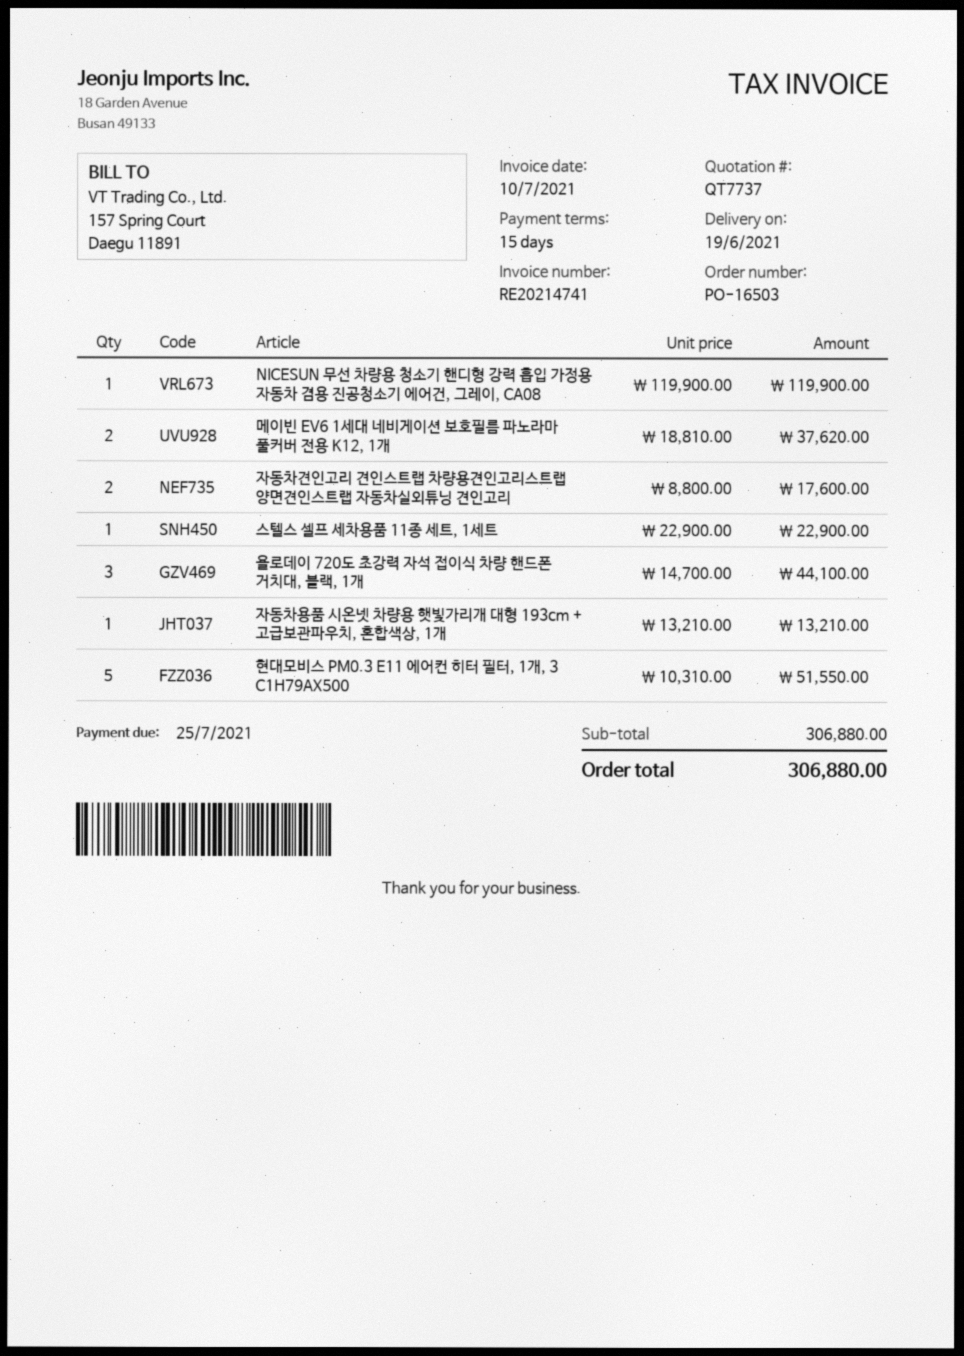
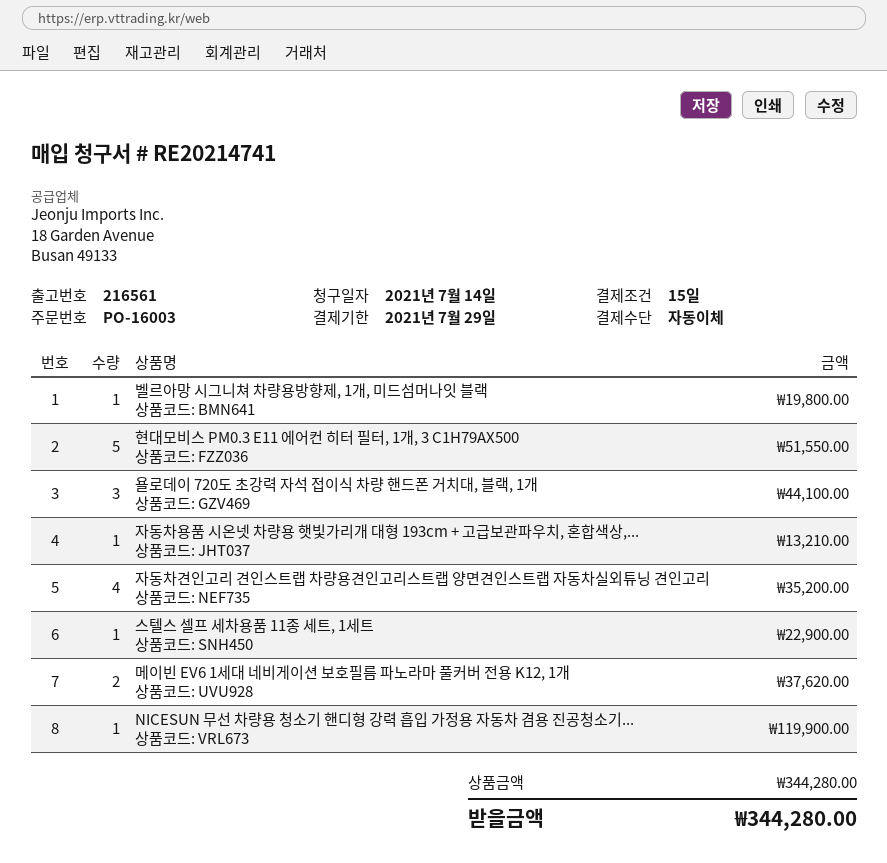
order number: PO-16503 -> PO-16003
invoice date: 2021-07-10 -> 2021-07-14
due date: 2021-07-25 -> 2021-07-29
자동차견인고리 견인스트랩 차량용견인고리스트랩 양면견인스트랩 자동차실외튜닝 견인고리: 2 for 17600.00 -> 4 for 35200.00
벨르아망 시그니쳐 차량용방향제, 1개, 미드섬머나잇 블랙: none -> 1 for 19800.00
subtotal: 306880.00 -> 344280.00
total: 306880.00 -> 344280.00

